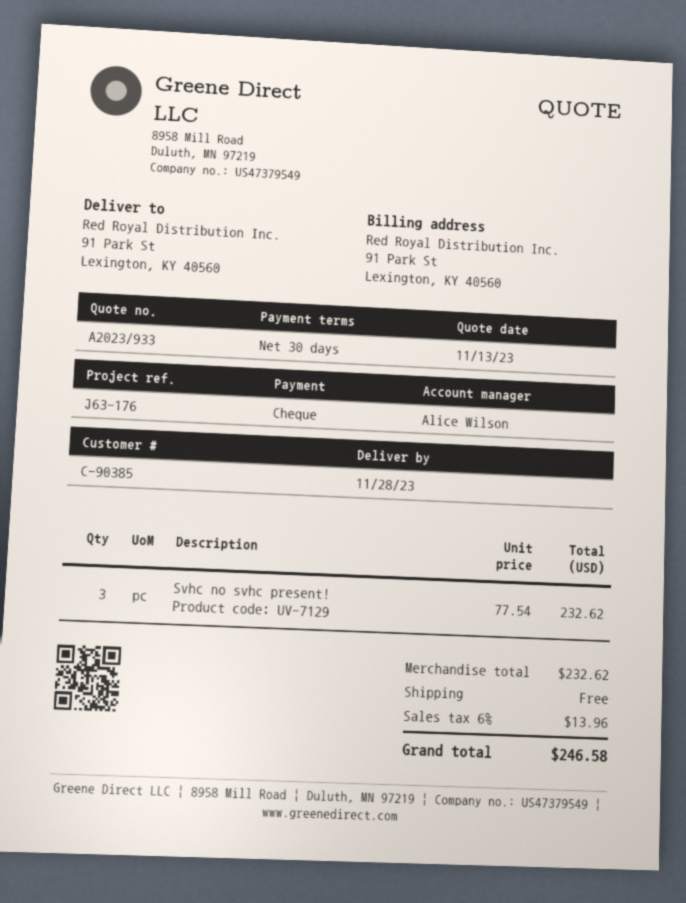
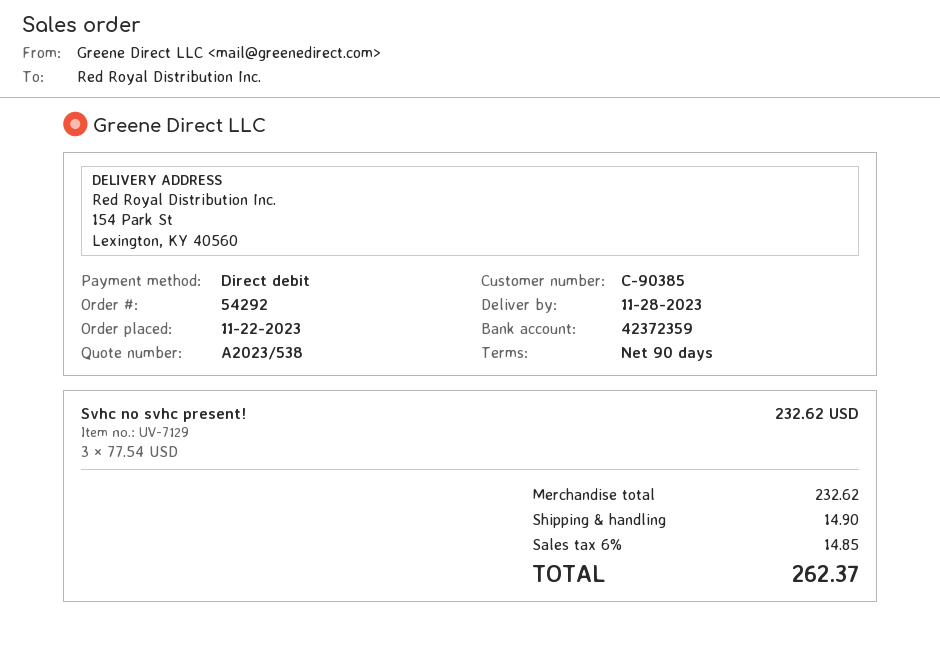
quote number: A2023/933 -> A2023/538
payment terms: 30 days -> 90 days
payment method: cheque -> direct debit
ship to: 91 Park St, Lexington, KY 40560 -> 154 Park St, Lexington, KY 40560
shipping: 0.00 -> 14.90
tax: 6% = 13.96 -> 6% = 14.85
total: 246.58 -> 262.37

